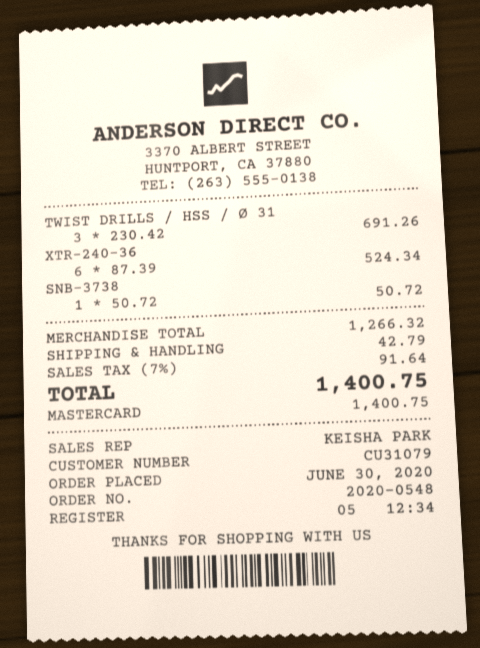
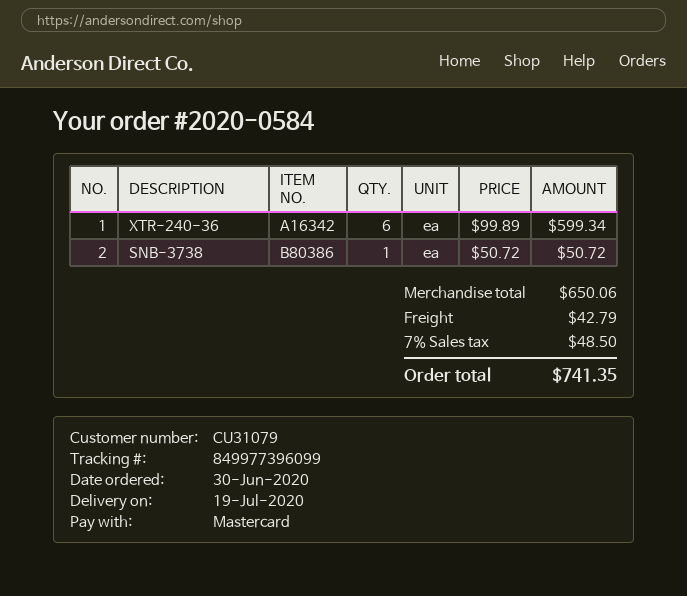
order number: 2020-0548 -> 2020-0584
TWIST DRILLS / HSS / Ø 31: 3 x 230.42 = 691.26 -> none
XTR-240-36: 6 x 87.39 = 524.34 -> 6 x 99.89 = 599.34
subtotal: 1266.32 -> 650.06
tax: 7% = 91.64 -> 7% = 48.50
total: 1400.75 -> 741.35

